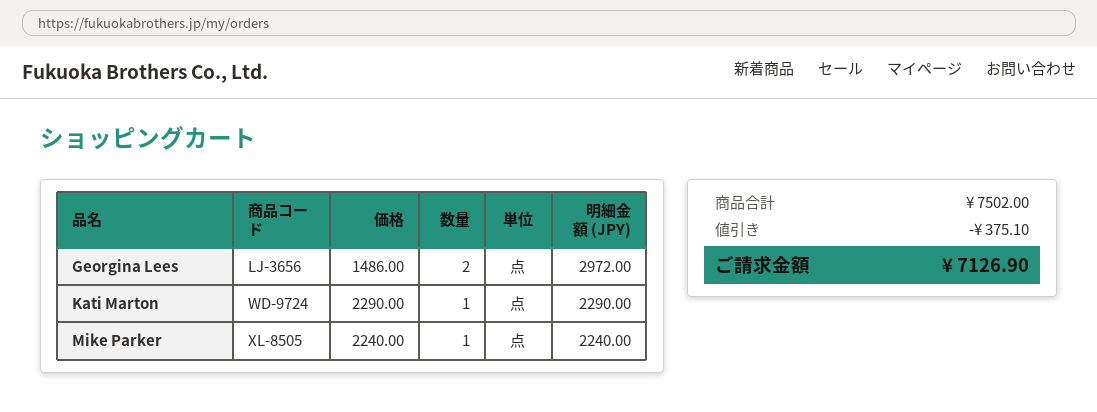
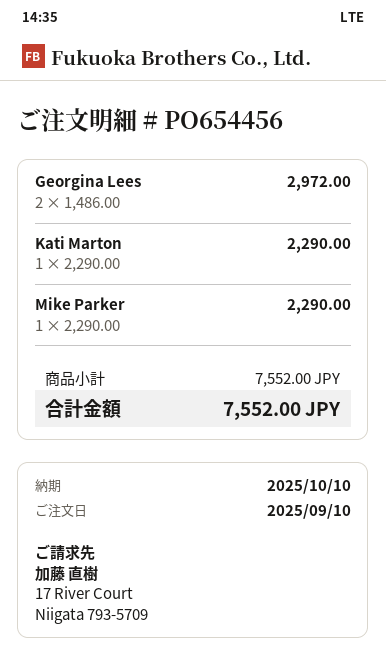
Mike Parker: 1 x 2240.00 = 2240.00 -> 1 x 2290.00 = 2290.00
subtotal: 7502.00 -> 7552.00
discount: 375.10 -> none
total: 7126.90 -> 7552.00

